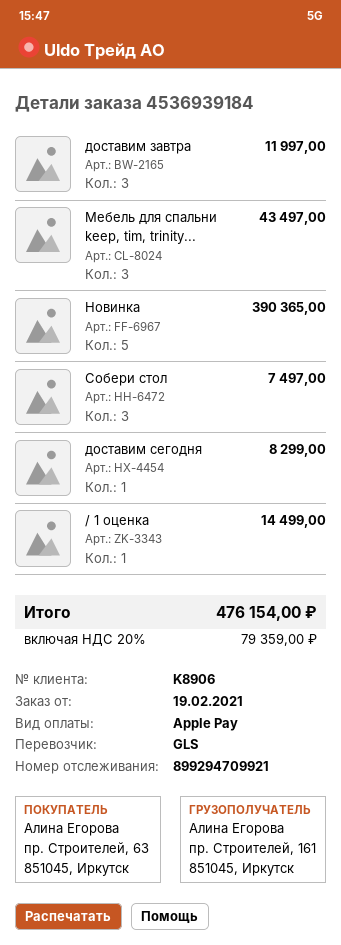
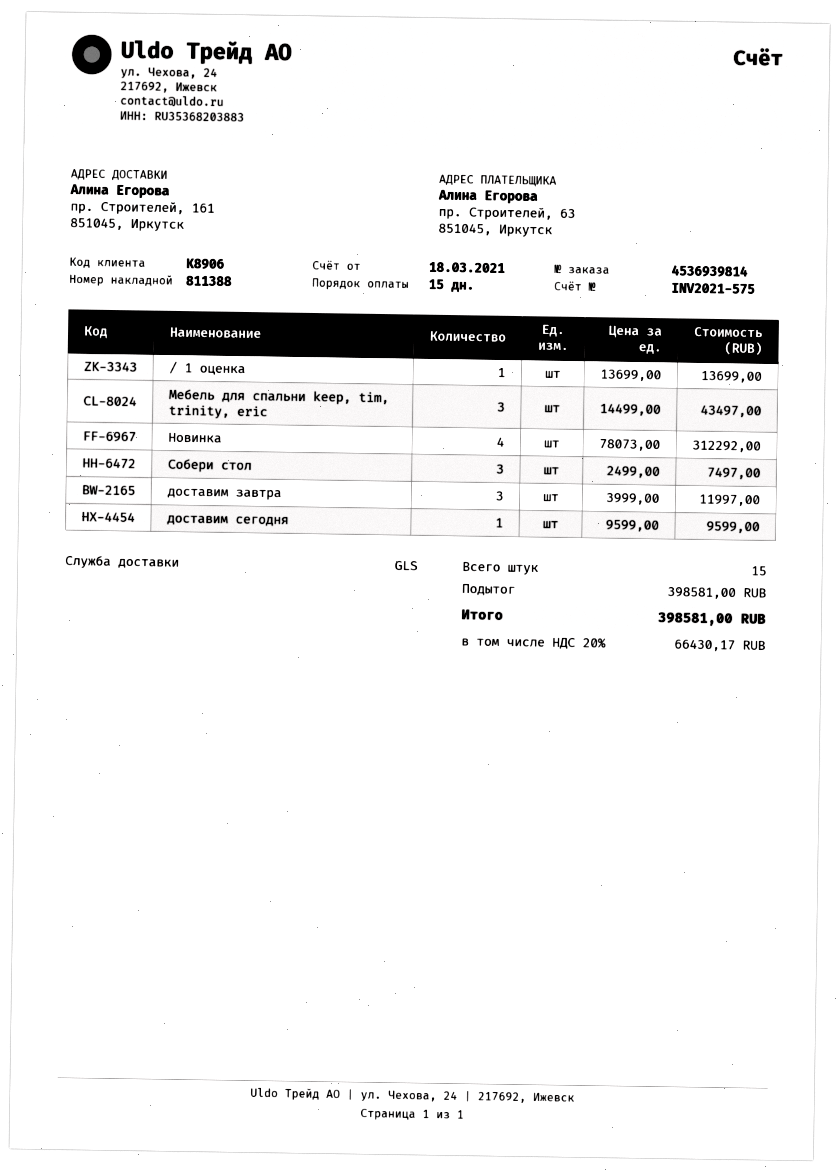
order number: 4536939184 -> 4536939814
Новинка: 5 for 390365.00 -> 4 for 312292.00
доставим сегодня: 1 for 8299.00 -> 1 for 9599.00
/ 1 оценка: 1 for 14499.00 -> 1 for 13699.00
tax: 20% = 79359.00 -> 20% = 66430.17
total: 476154.00 -> 398581.00

